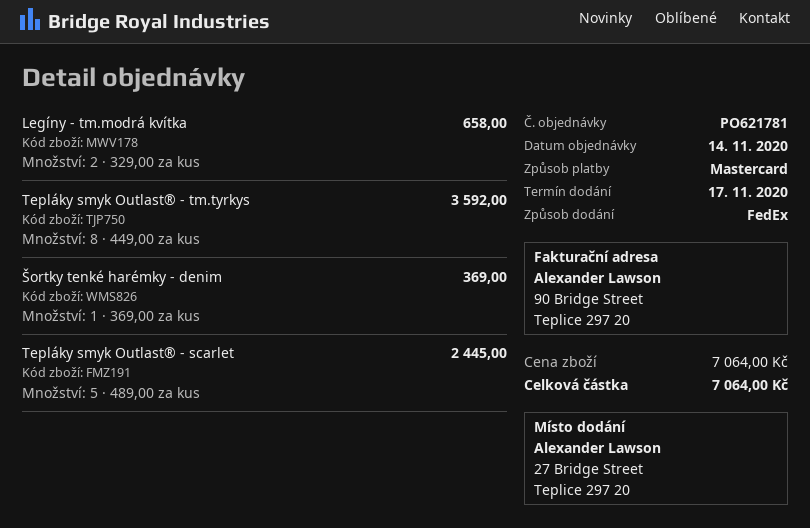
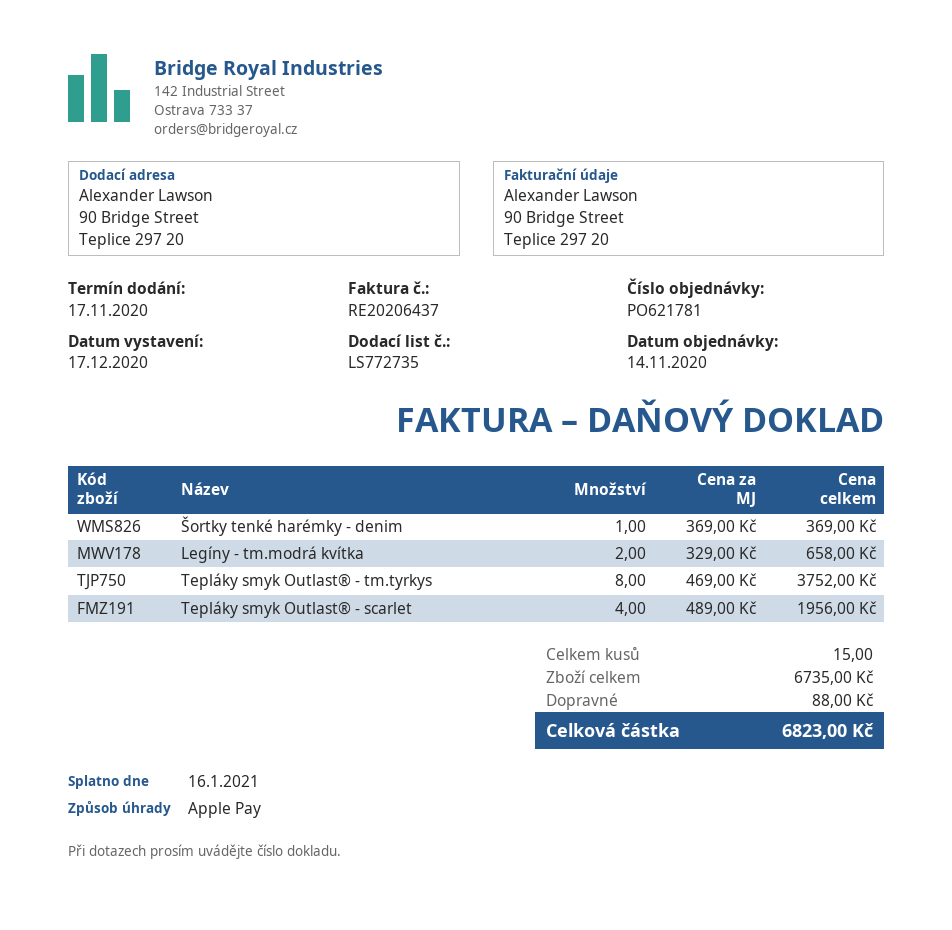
payment method: Mastercard -> Apple Pay
ship to: 27 Bridge Street, Teplice 297 20 -> 90 Bridge Street, Teplice 297 20
Tepláky smyk Outlast® - tm.tyrkys: 8 x 449.00 = 3592.00 -> 8 x 469.00 = 3752.00
Tepláky smyk Outlast® - scarlet: 5 x 489.00 = 2445.00 -> 4 x 489.00 = 1956.00
subtotal: 7064.00 -> 6735.00
shipping: none -> 88.00
total: 7064.00 -> 6823.00

